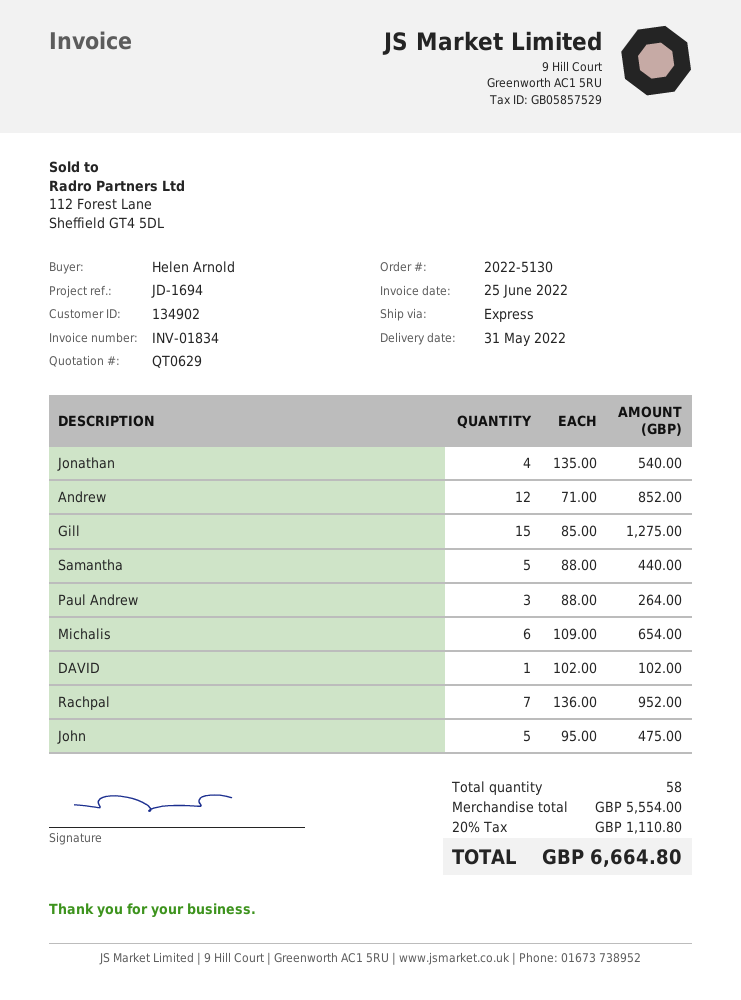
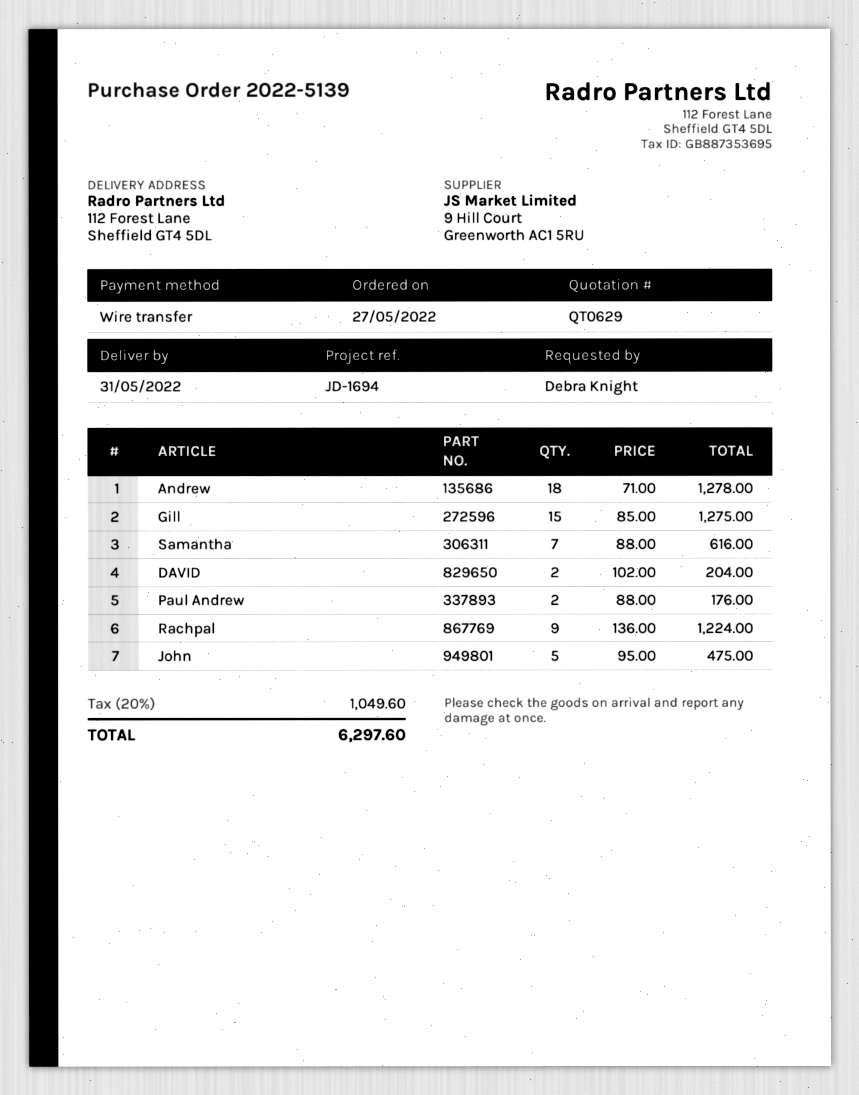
order number: 2022-5130 -> 2022-5139
ordered by: Helen Arnold -> Debra Knight
Jonathan: 4 x 135.00 = 540.00 -> none
Andrew: 12 x 71.00 = 852.00 -> 18 x 71.00 = 1278.00
Samantha: 5 x 88.00 = 440.00 -> 7 x 88.00 = 616.00
Paul Andrew: 3 x 88.00 = 264.00 -> 2 x 88.00 = 176.00
Michalis: 6 x 109.00 = 654.00 -> none
DAVID: 1 x 102.00 = 102.00 -> 2 x 102.00 = 204.00
Rachpal: 7 x 136.00 = 952.00 -> 9 x 136.00 = 1224.00
tax: 20% = 1110.80 -> 20% = 1049.60
total: 6664.80 -> 6297.60

